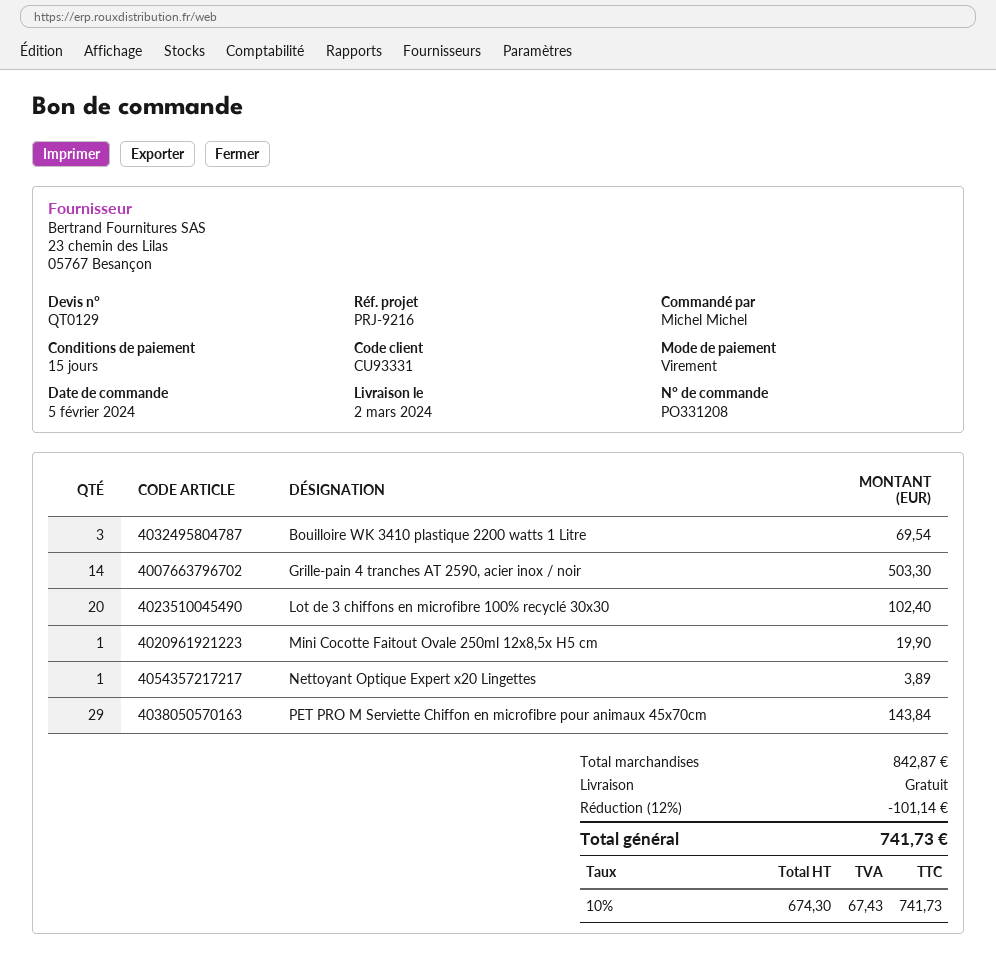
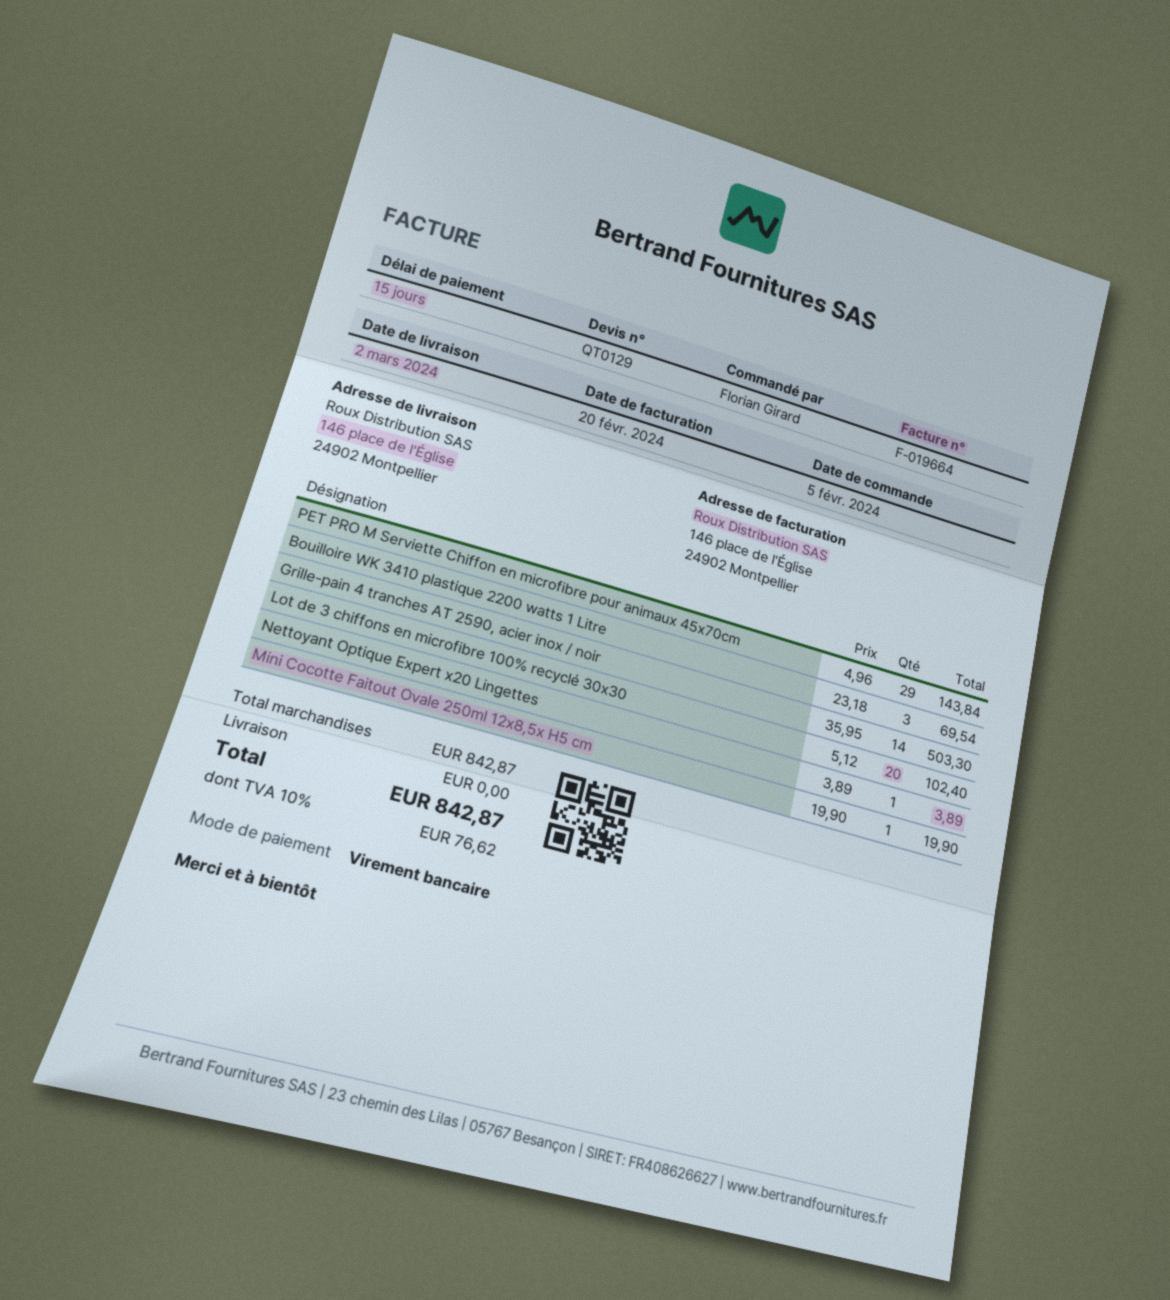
ordered by: Michel Michel -> Florian Girard
discount: 12% = 101.14 -> none
tax: 10% = 67.43 -> 10% = 76.62
total: 741.73 -> 842.87

